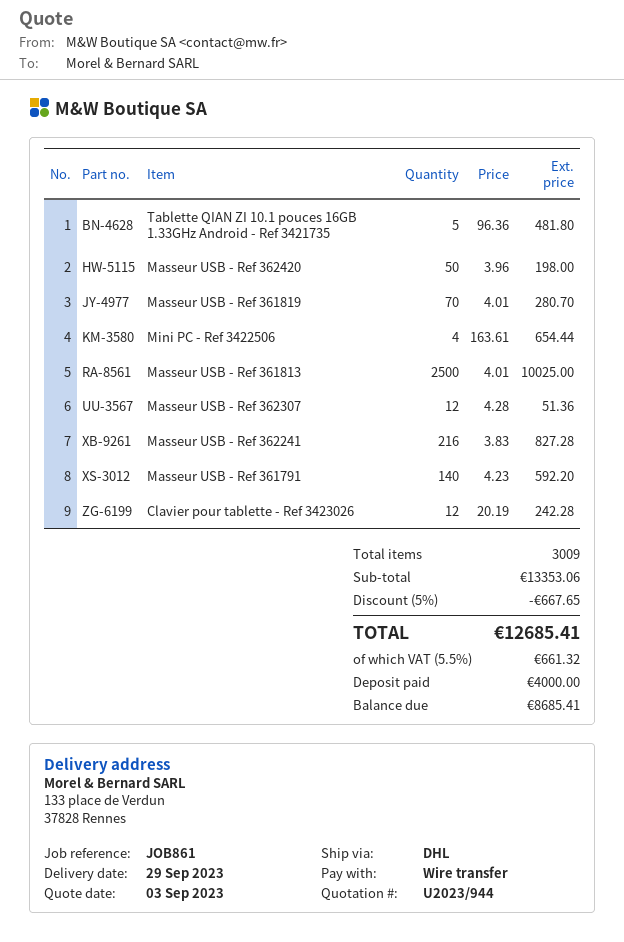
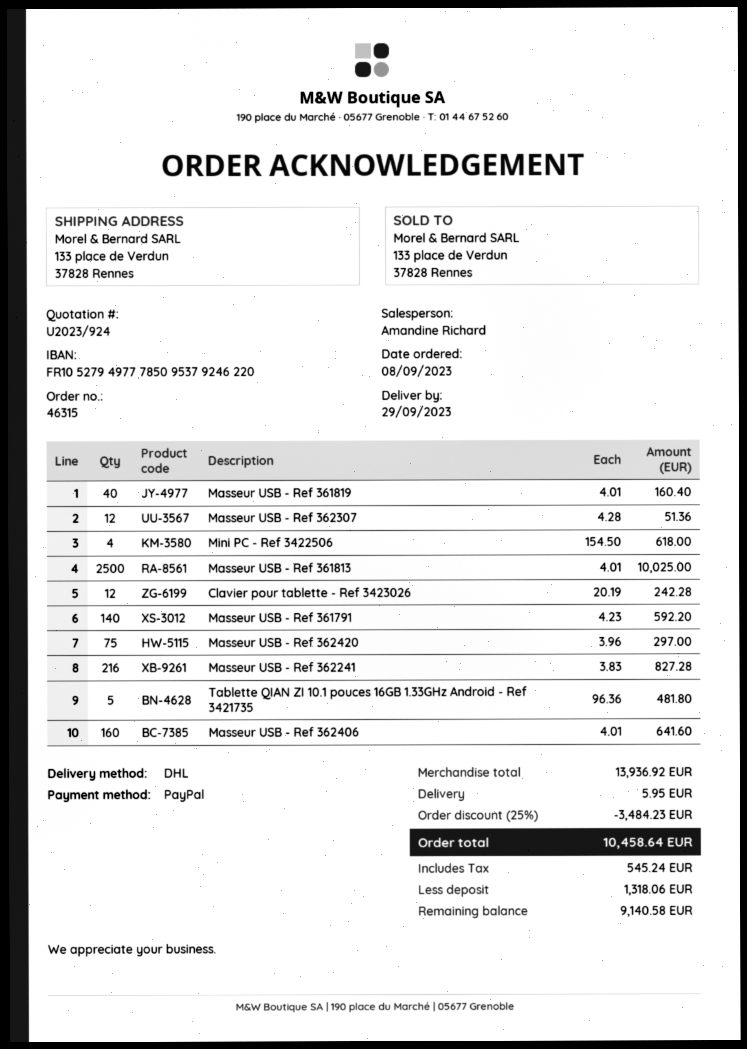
quote number: U2023/944 -> U2023/924
payment method: bank transfer -> PayPal
Masseur USB - Ref 362420: 50 x 3.96 = 198.00 -> 75 x 3.96 = 297.00
Masseur USB - Ref 361819: 70 x 4.01 = 280.70 -> 40 x 4.01 = 160.40
Mini PC - Ref 3422506: 4 x 163.61 = 654.44 -> 4 x 154.50 = 618.00
Masseur USB - Ref 362406: none -> 160 x 4.01 = 641.60
subtotal: 13353.06 -> 13936.92
discount: 5% = 667.65 -> 25% = 3484.23
shipping: none -> 5.95
tax: 661.32 -> 545.24
total: 12685.41 -> 10458.64
deposit: 4000.00 -> 1318.06
balance: 8685.41 -> 9140.58

